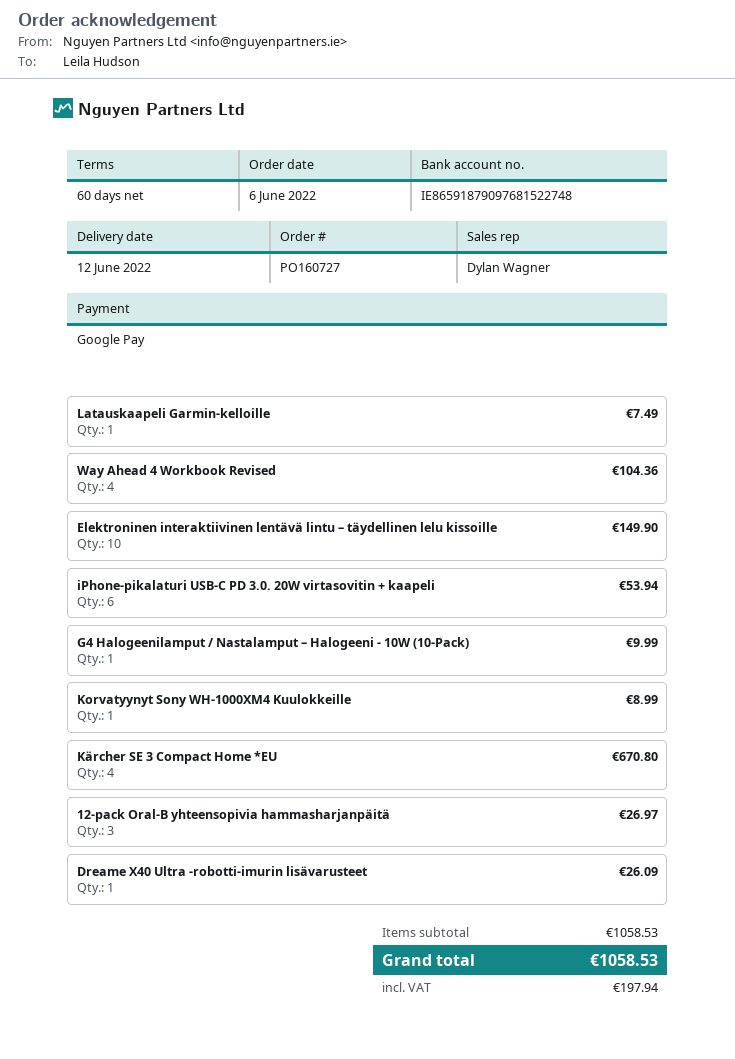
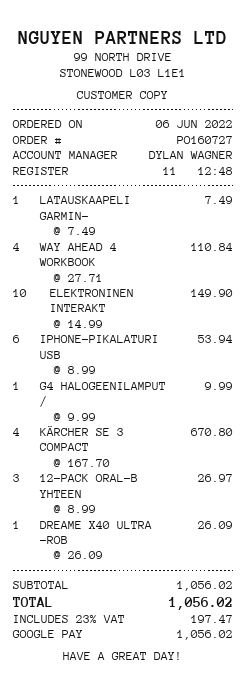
Way Ahead 4 Workbook Revised: 4 for 104.36 -> 4 for 110.84
Korvatyynyt Sony WH-1000XM4 Kuulokkeille: 1 for 8.99 -> none
subtotal: 1058.53 -> 1056.02
tax: 197.94 -> 197.47
total: 1058.53 -> 1056.02

